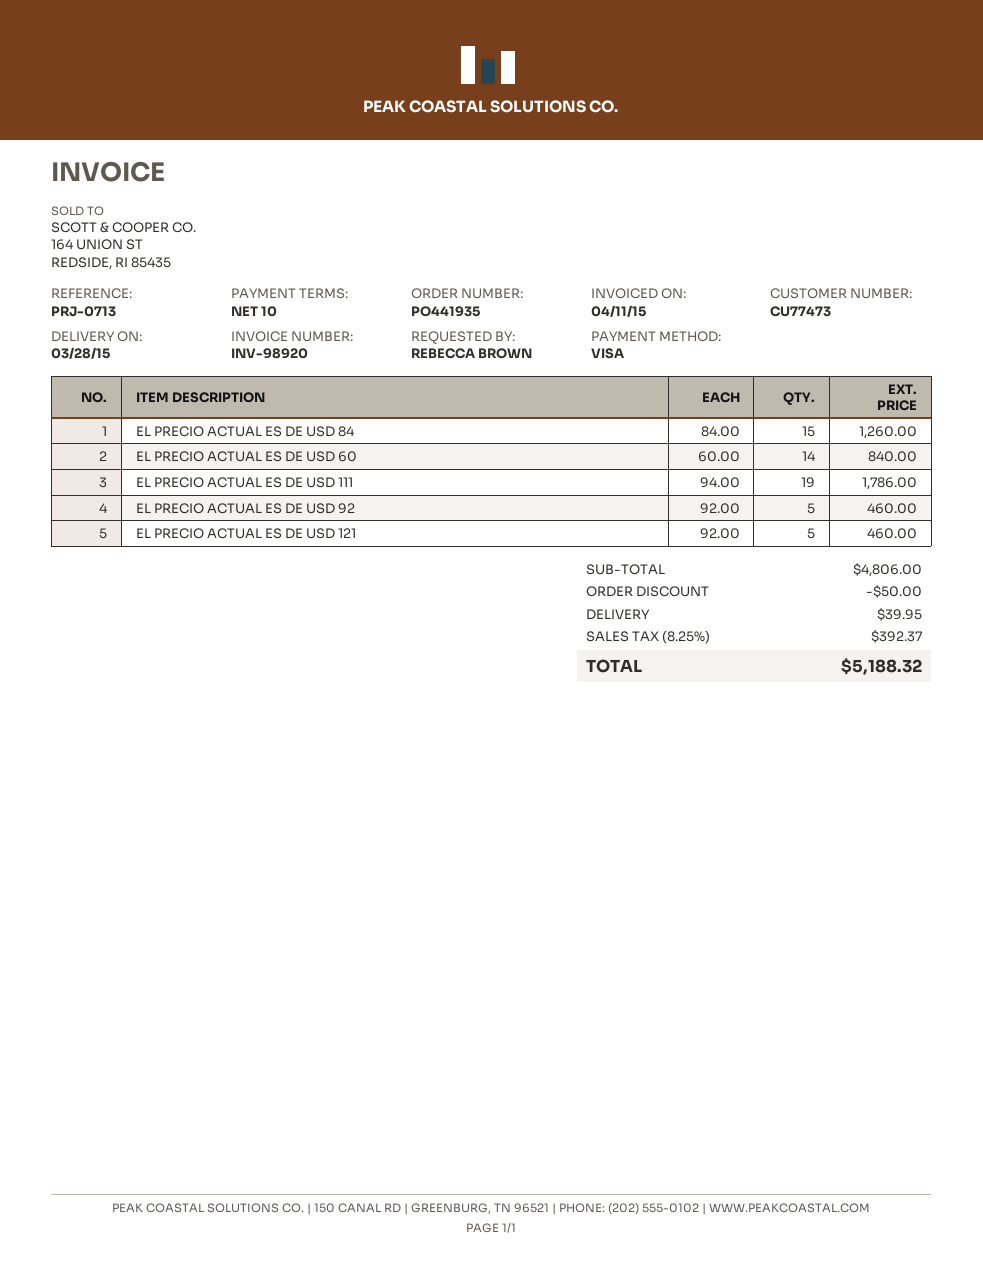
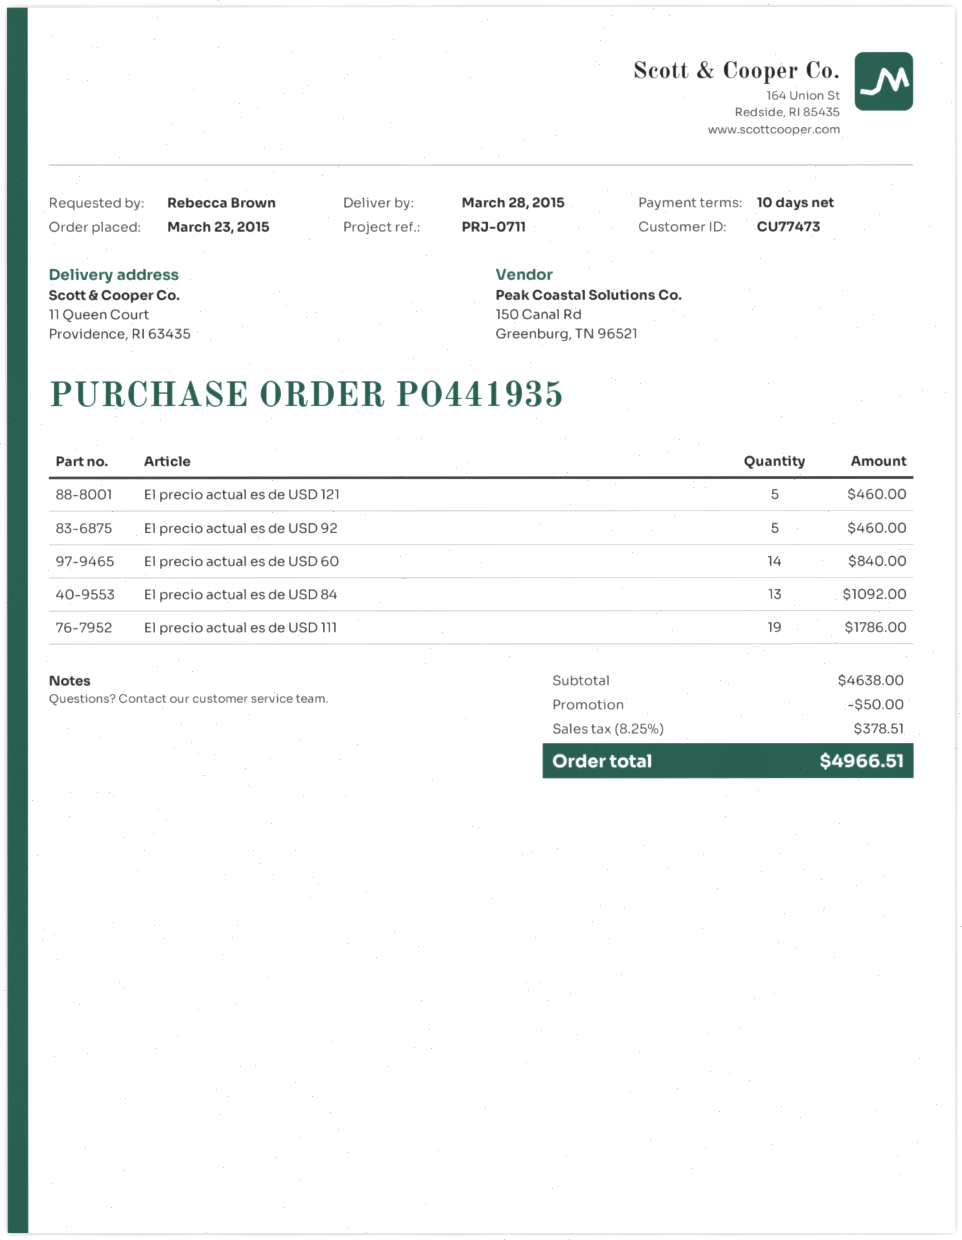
reference: PRJ-0713 -> PRJ-0711
EL PRECIO ACTUAL ES DE USD 84: 15 for 1260.00 -> 13 for 1092.00
subtotal: 4806.00 -> 4638.00
shipping: 39.95 -> none
tax: 8.25% = 392.37 -> 8.25% = 378.51
total: 5188.32 -> 4966.51

